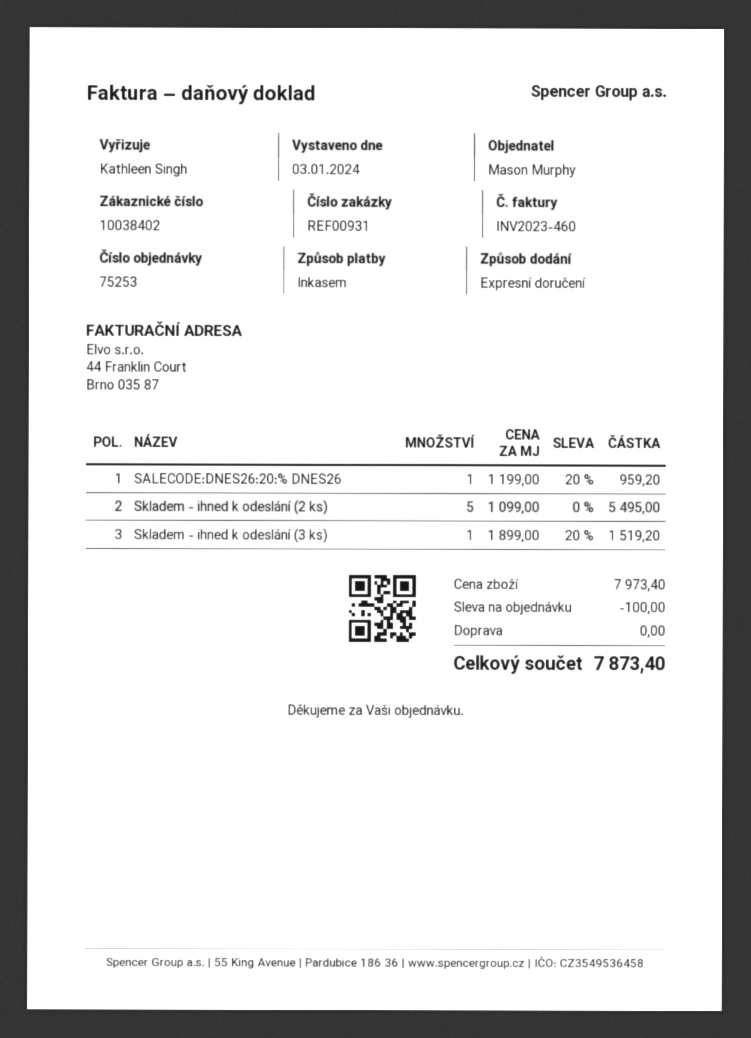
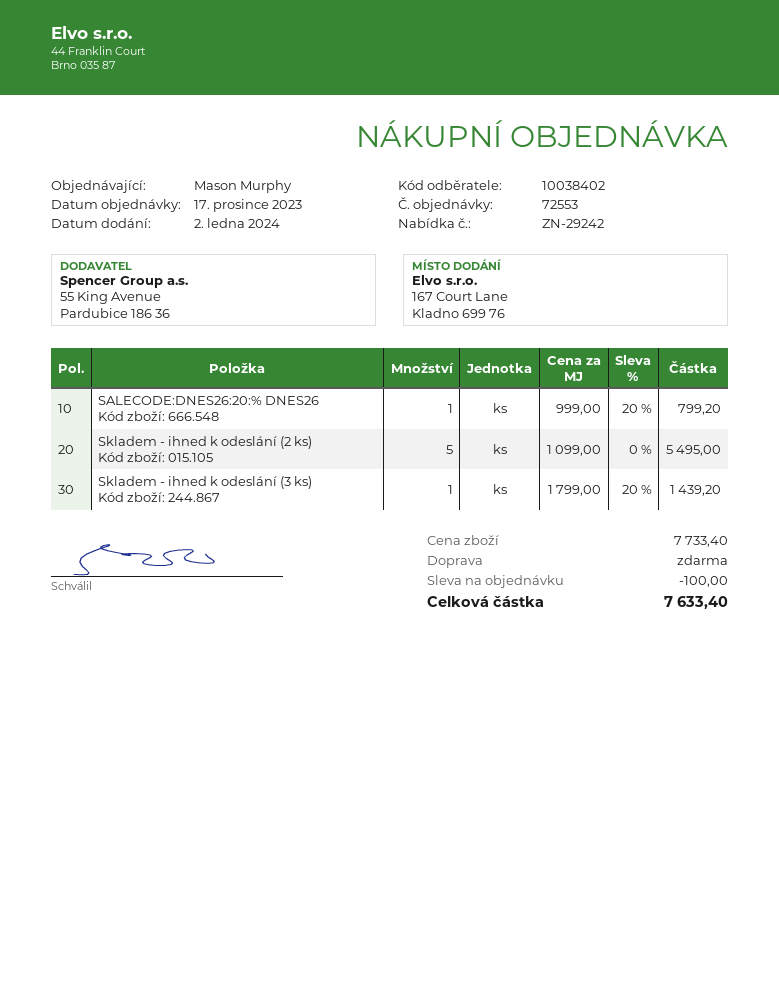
order number: 75253 -> 72553
SALECODE:DNES26:20:% DNES26: 1 x 1199.00 - 20% = 959.20 -> 1 x 999.00 - 20% = 799.20
Skladem - ihned k odeslání (3 ks): 1 x 1899.00 - 20% = 1519.20 -> 1 x 1799.00 - 20% = 1439.20
subtotal: 7973.40 -> 7733.40
total: 7873.40 -> 7633.40

